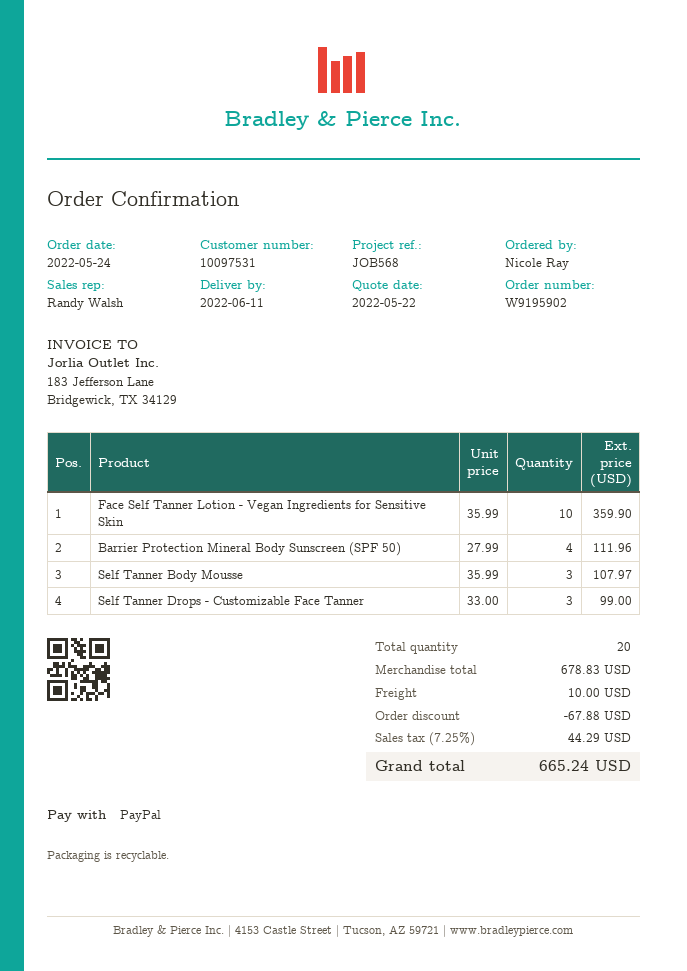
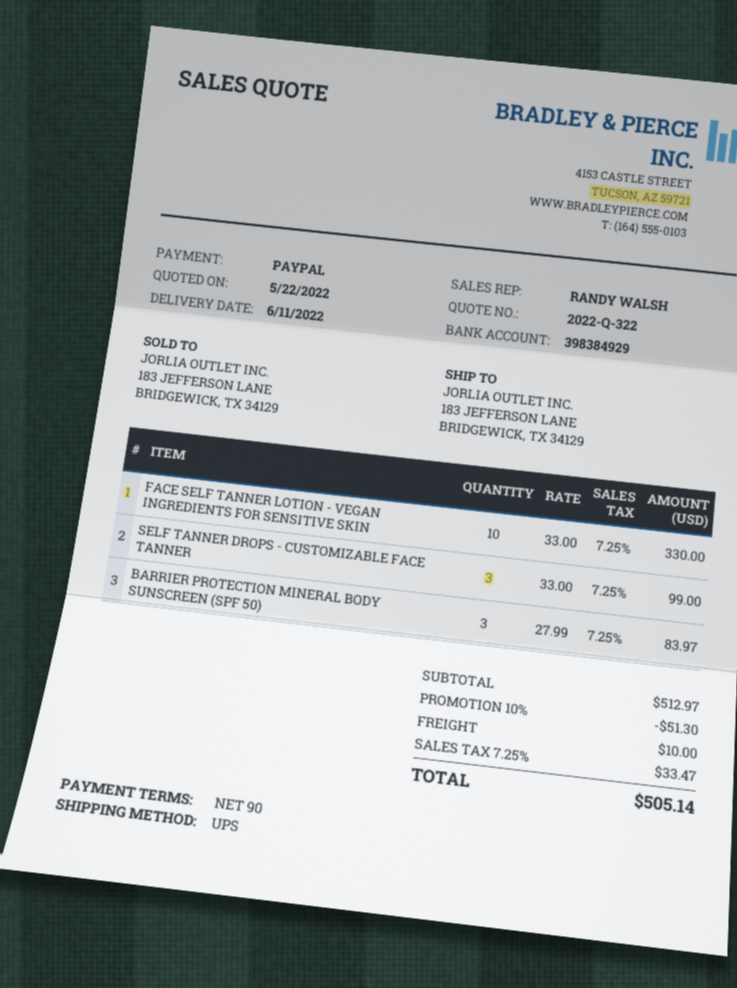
Face Self Tanner Lotion - Vegan Ingredients for Sensitive Skin: 10 x 35.99 = 359.90 -> 10 x 33.00 = 330.00
Barrier Protection Mineral Body Sunscreen (SPF 50): 4 x 27.99 = 111.96 -> 3 x 27.99 = 83.97
Self Tanner Body Mousse: 3 x 35.99 = 107.97 -> none
subtotal: 678.83 -> 512.97
discount: 67.88 -> 51.30
tax: 7.25% = 44.29 -> 7.25% = 33.47
total: 665.24 -> 505.14

